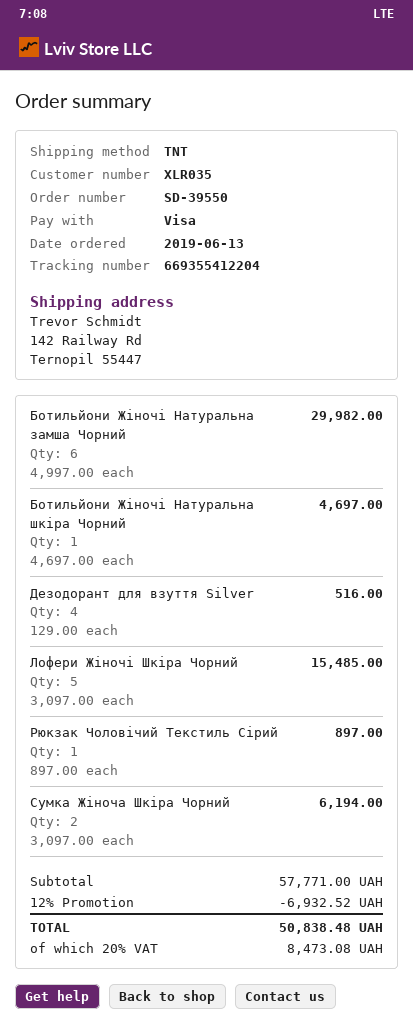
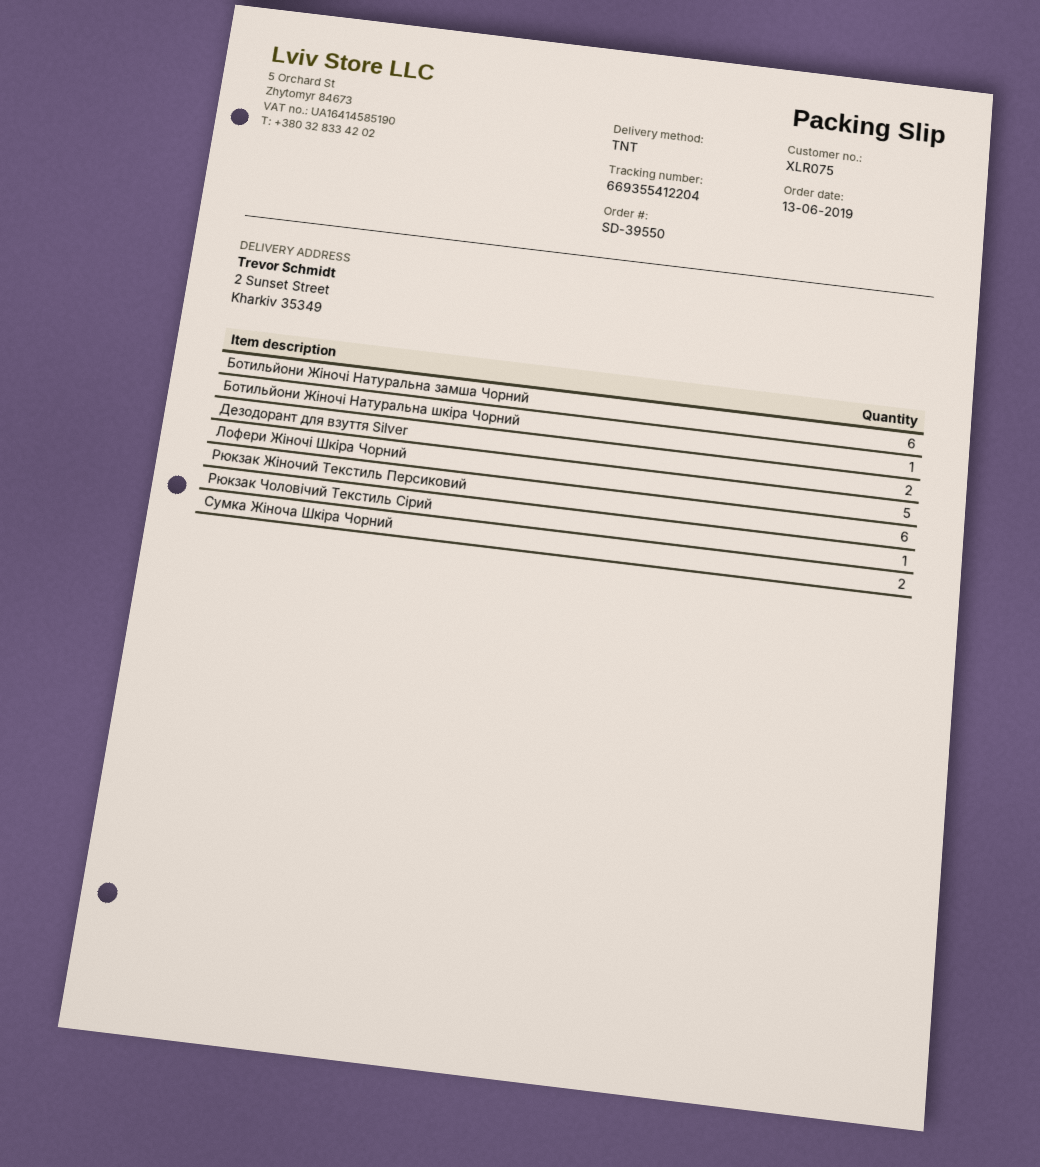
customer number: XLR035 -> XLR075
ship to: 142 Railway Rd, Ternopil 55447 -> 2 Sunset Street, Kharkiv 35349
Дезодорант для взуття Silver: 4 -> 2
Рюкзак Жіночий Текстиль Персиковий: none -> 6

